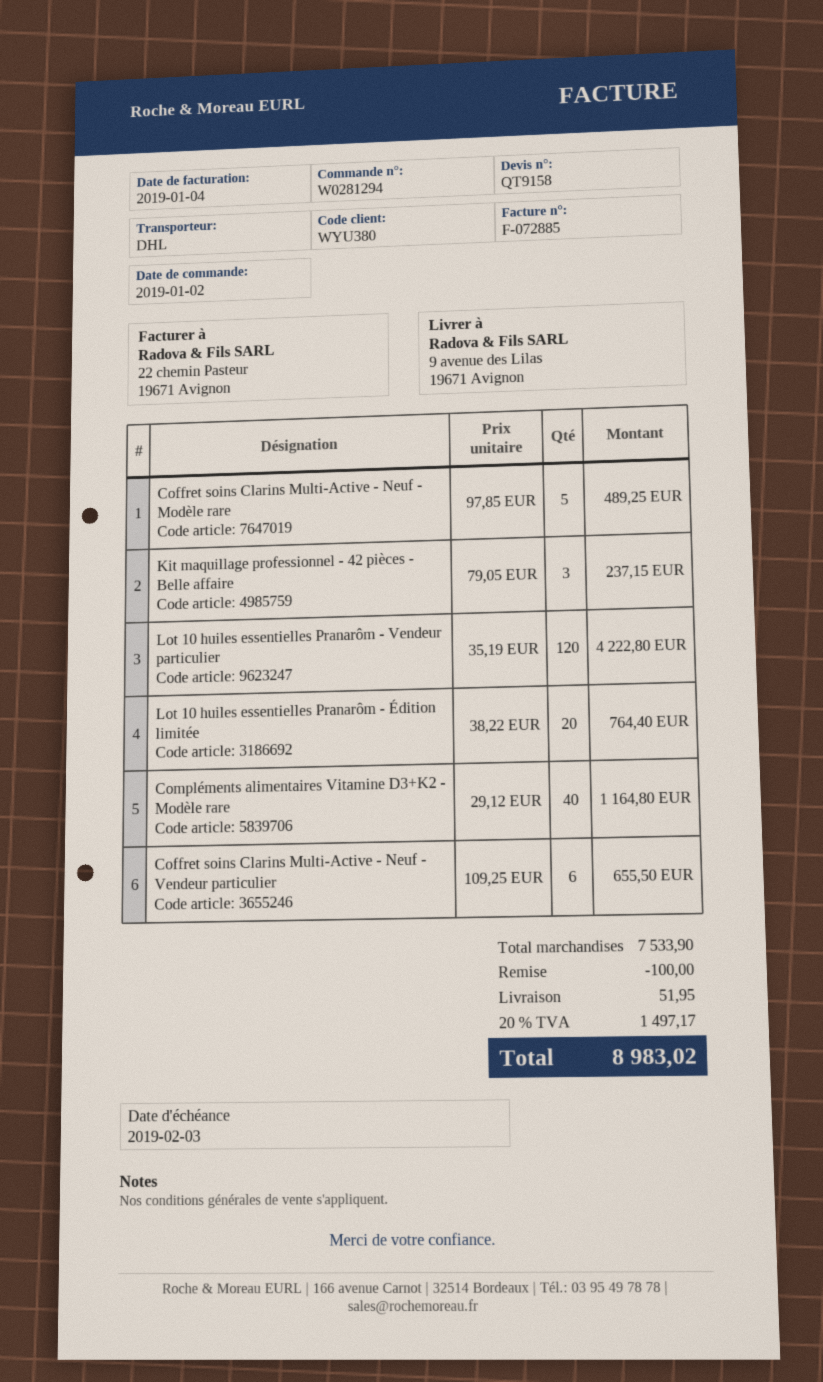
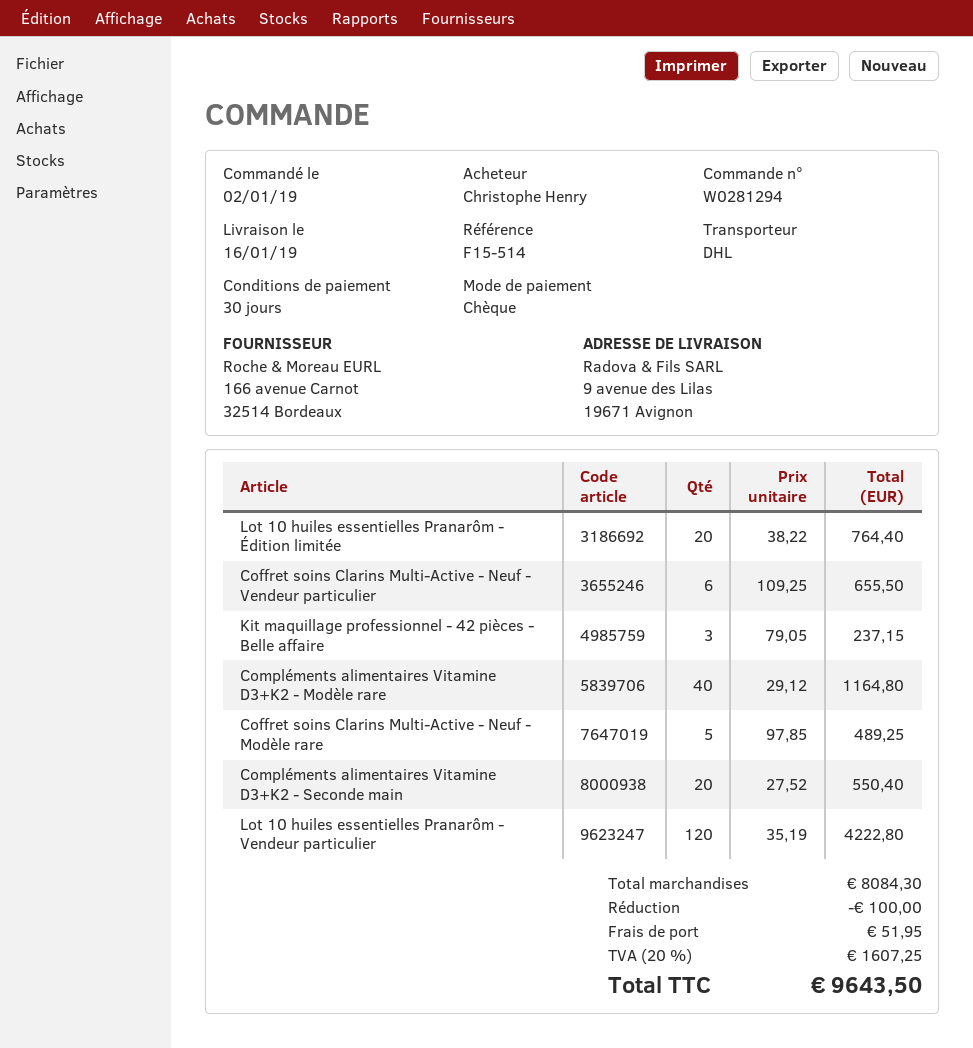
Compléments alimentaires Vitamine D3+K2 - Seconde main: none -> 20 x 27.52 = 550.40
subtotal: 7533.90 -> 8084.30
tax: 20% = 1497.17 -> 20% = 1607.25
total: 8983.02 -> 9643.50

